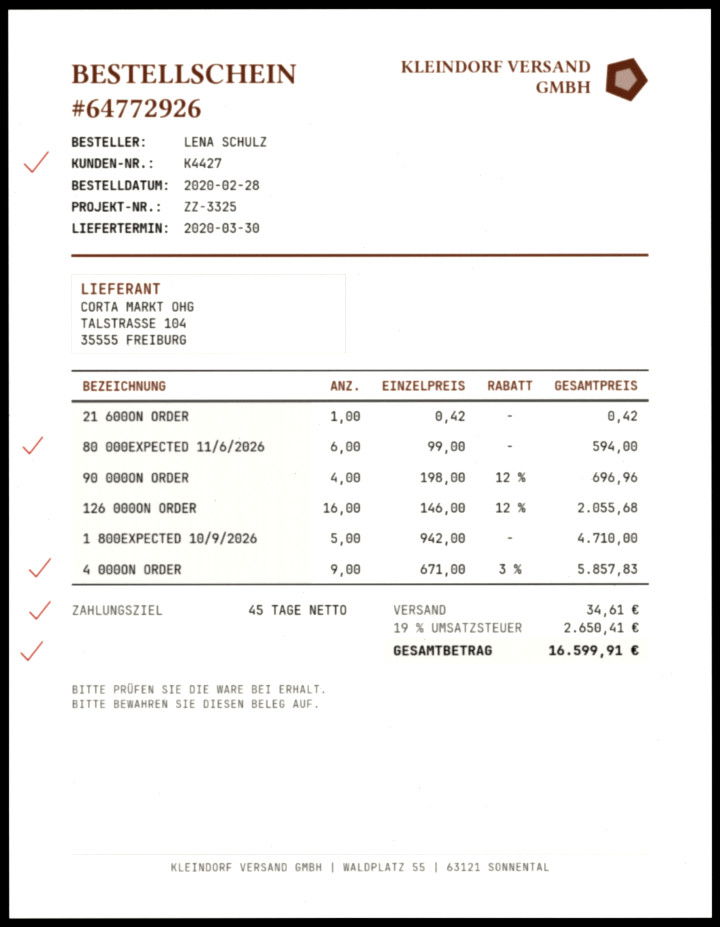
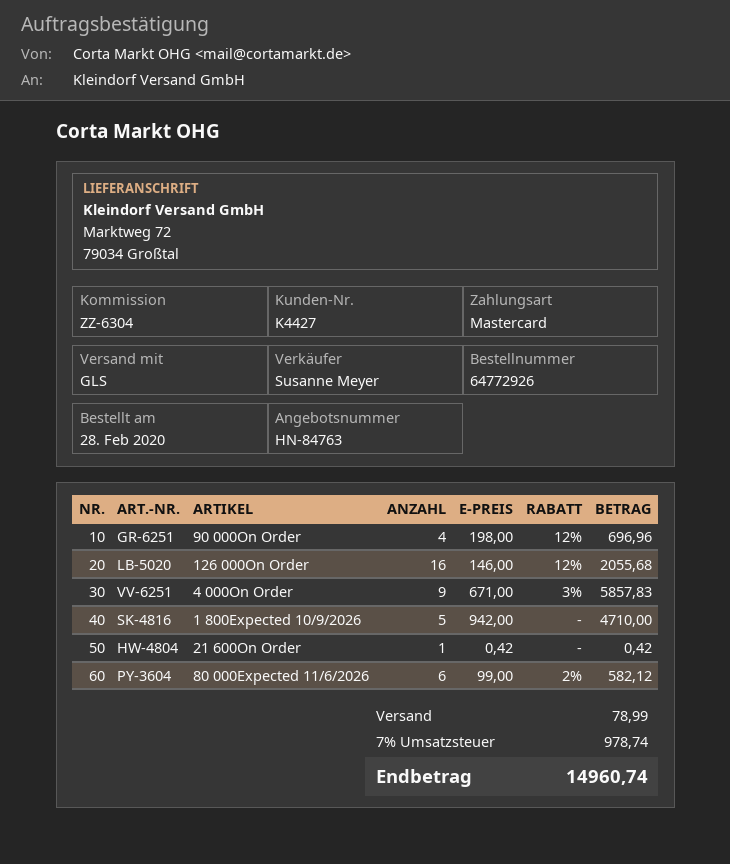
reference: ZZ-3325 -> ZZ-6304
80 000EXPECTED 11/6/2026: 6 x 99.00 = 594.00 -> 6 x 99.00 - 2% = 582.12
shipping: 34.61 -> 78.99
tax: 19% = 2650.41 -> 7% = 978.74
total: 16599.91 -> 14960.74

